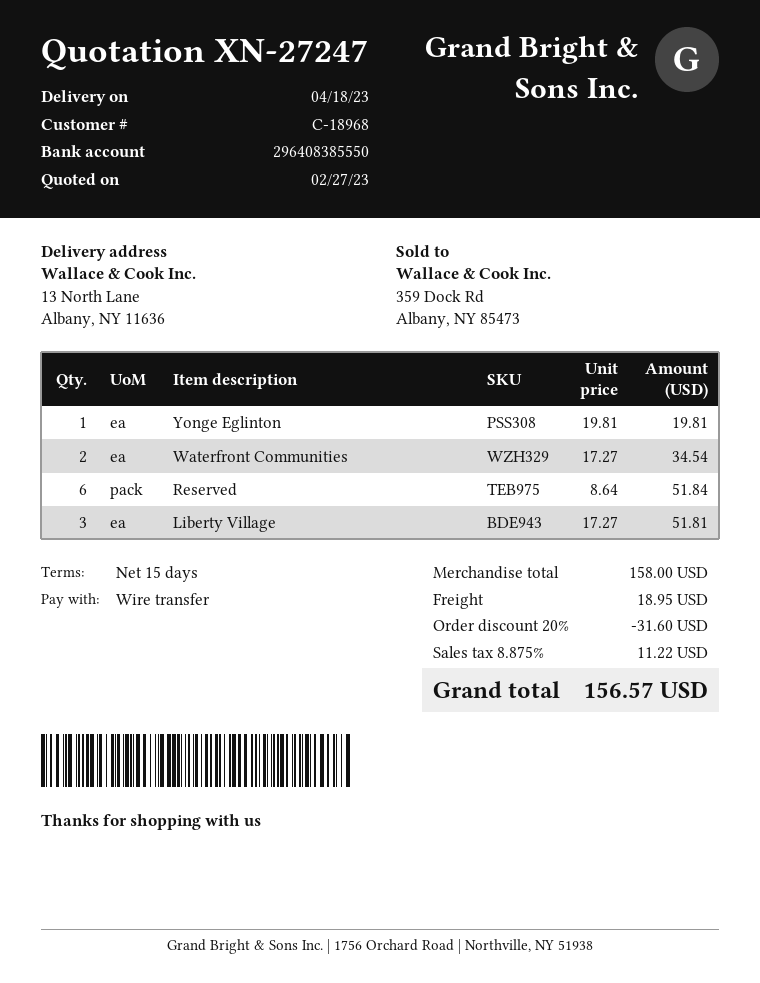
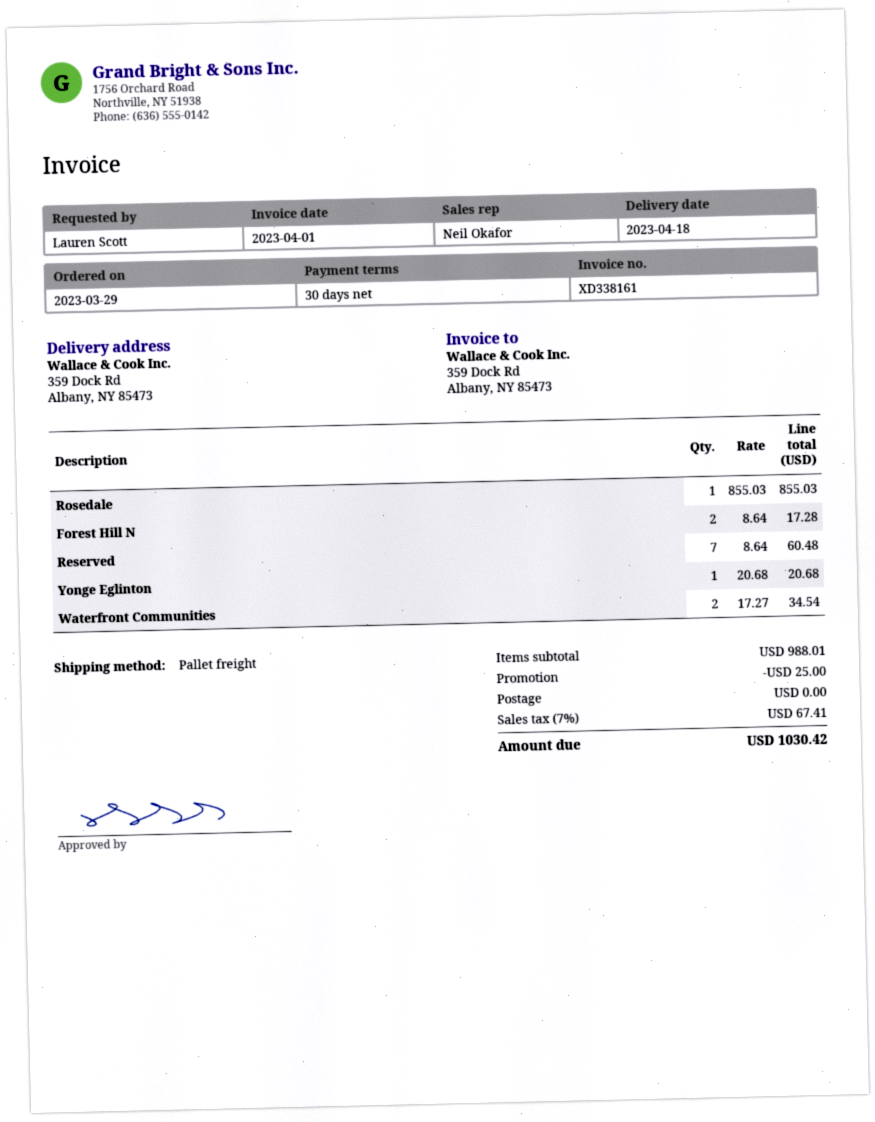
payment terms: 15 days -> 30 days
ship to: 13 North Lane, Albany, NY 11636 -> 359 Dock Rd, Albany, NY 85473
Yonge Eglinton: 1 x 19.81 = 19.81 -> 1 x 20.68 = 20.68
Reserved: 6 x 8.64 = 51.84 -> 7 x 8.64 = 60.48
Liberty Village: 3 x 17.27 = 51.81 -> none
Rosedale: none -> 1 x 855.03 = 855.03
Forest Hill N: none -> 2 x 8.64 = 17.28
subtotal: 158.00 -> 988.01
discount: 31.60 -> 25.00
shipping: 18.95 -> 0.00
tax: 8.875% = 11.22 -> 7% = 67.41
total: 156.57 -> 1030.42

